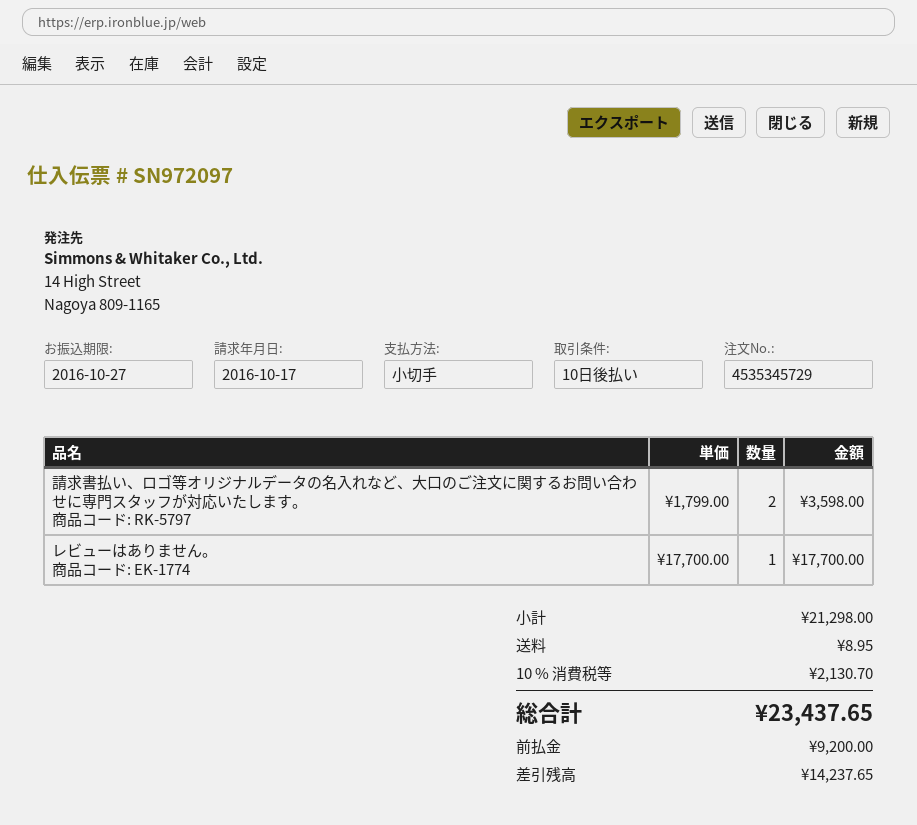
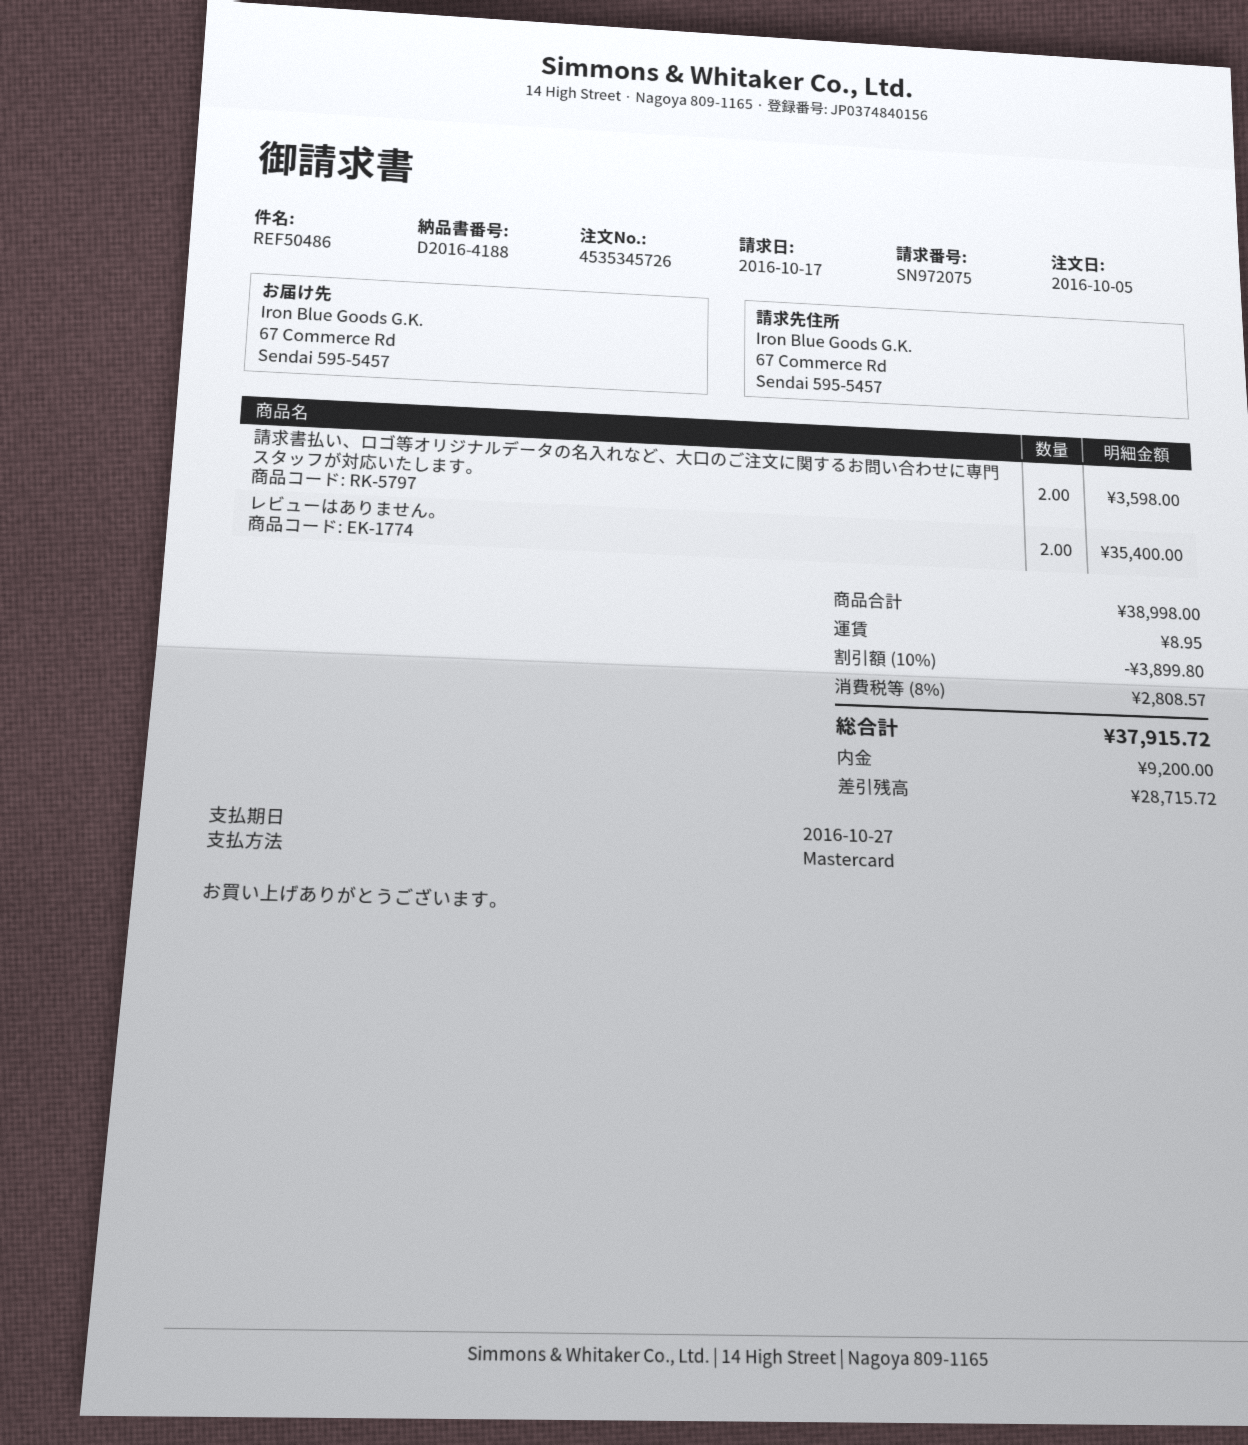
order number: 4535345729 -> 4535345726
invoice number: SN972097 -> SN972075
payment method: cheque -> Mastercard
レビューはありません。: 1 for 17700.00 -> 2 for 35400.00
subtotal: 21298.00 -> 38998.00
discount: none -> 10% = 3899.80
tax: 10% = 2130.70 -> 8% = 2808.57
total: 23437.65 -> 37915.72
balance: 14237.65 -> 28715.72

